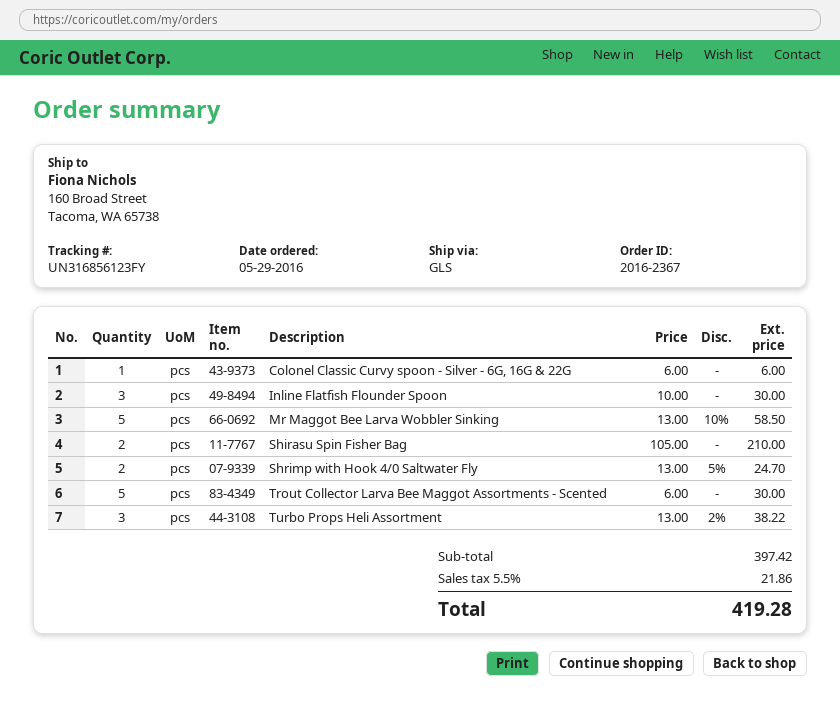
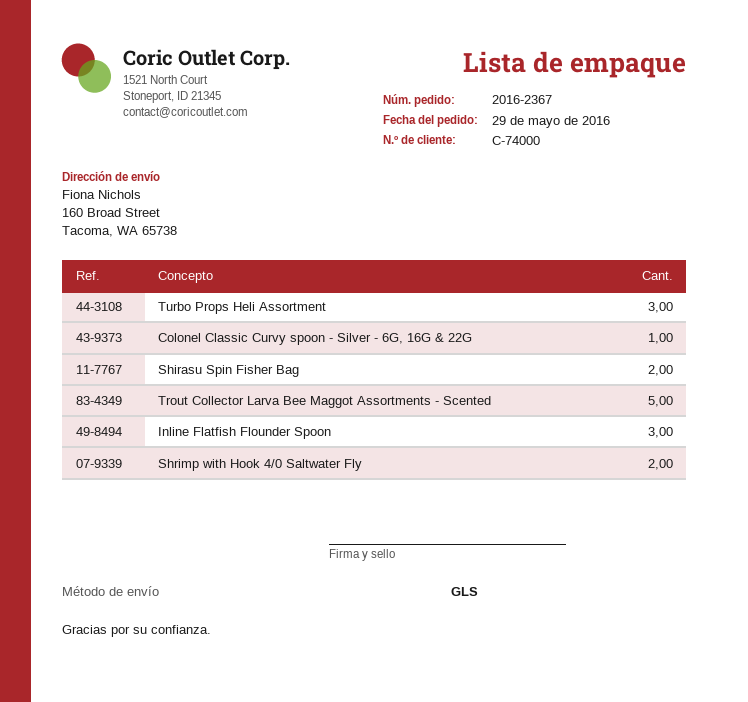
Mr Maggot Bee Larva Wobbler Sinking: 5 -> none

